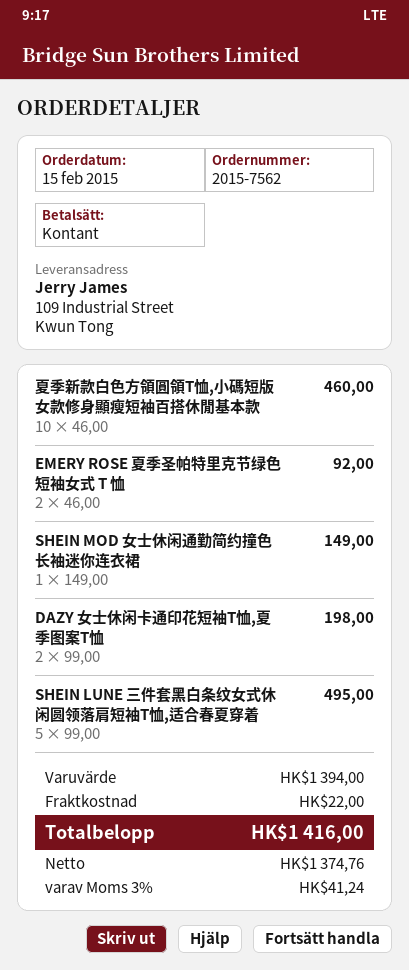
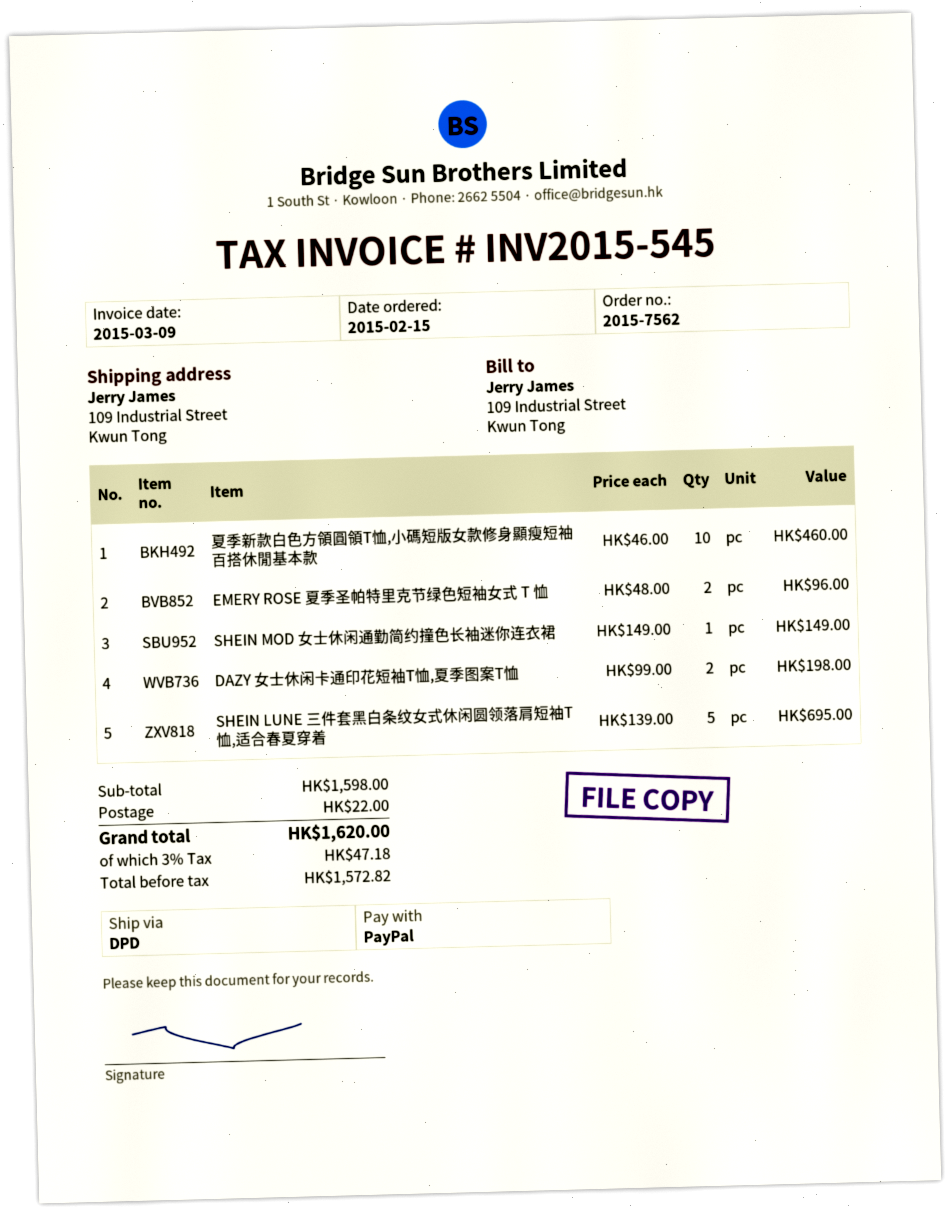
payment method: cash -> PayPal
EMERY ROSE 夏季圣帕特里克节绿色短袖女式 T 恤: 2 x 46.00 = 92.00 -> 2 x 48.00 = 96.00
SHEIN LUNE 三件套黑白条纹女式休闲圆领落肩短袖T恤,适合春夏穿着: 5 x 99.00 = 495.00 -> 5 x 139.00 = 695.00
subtotal: 1394.00 -> 1598.00
net: 1374.76 -> 1572.82
tax: 3% = 41.24 -> 3% = 47.18
total: 1416.00 -> 1620.00

